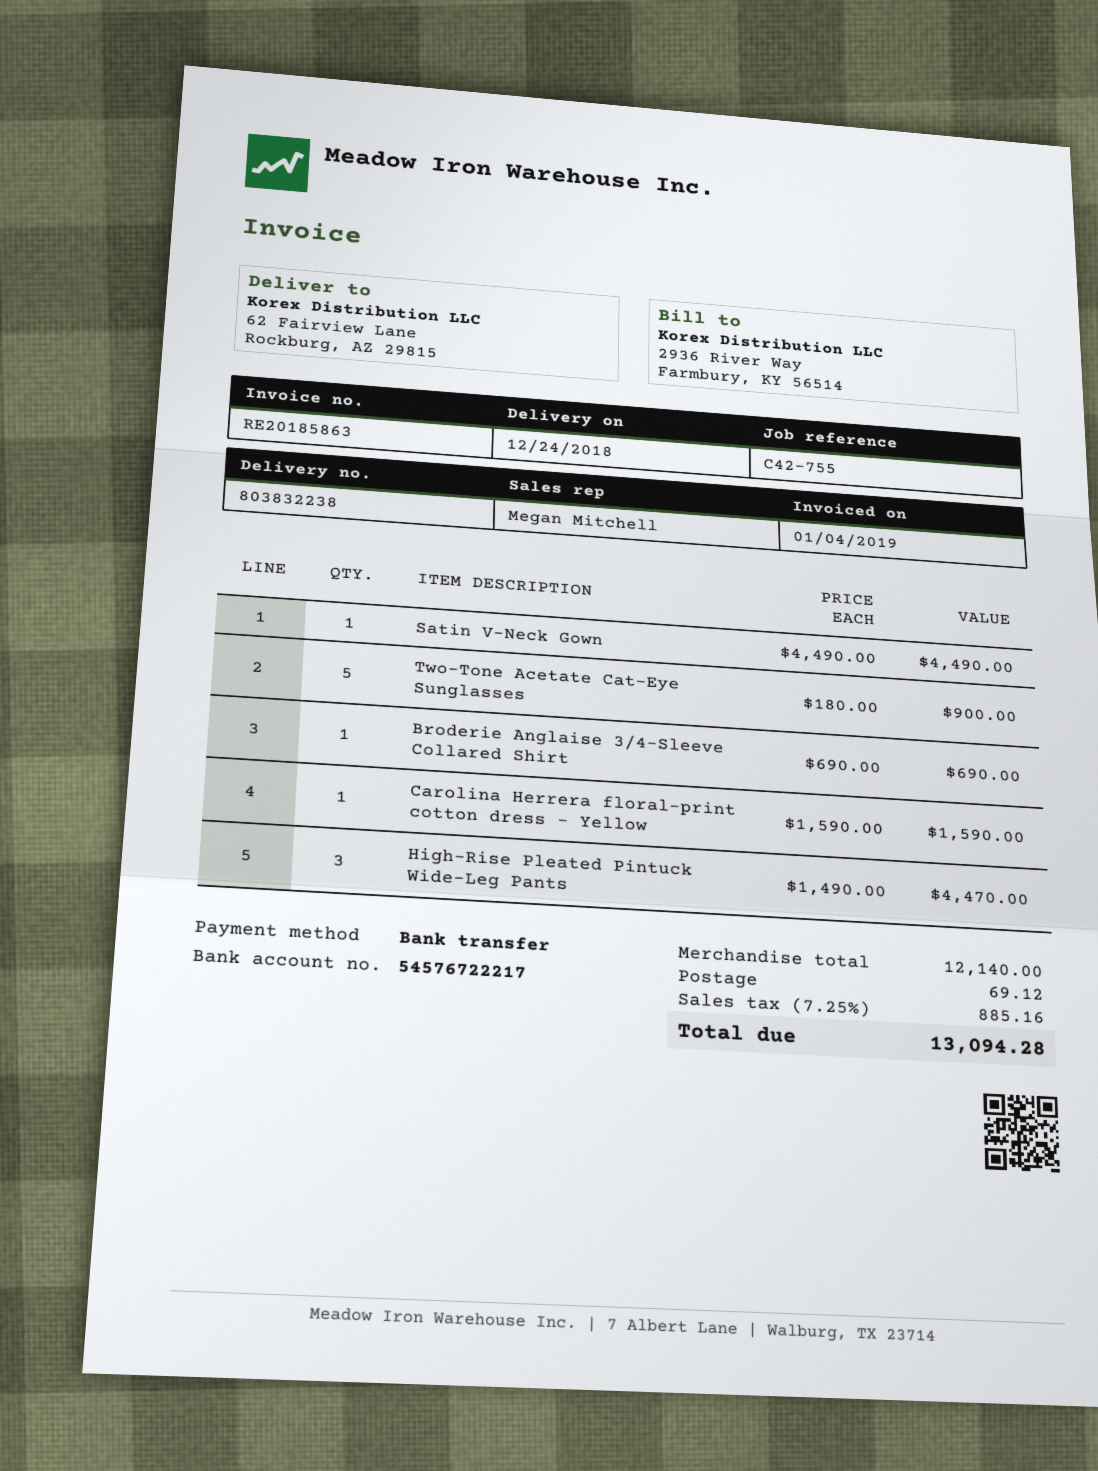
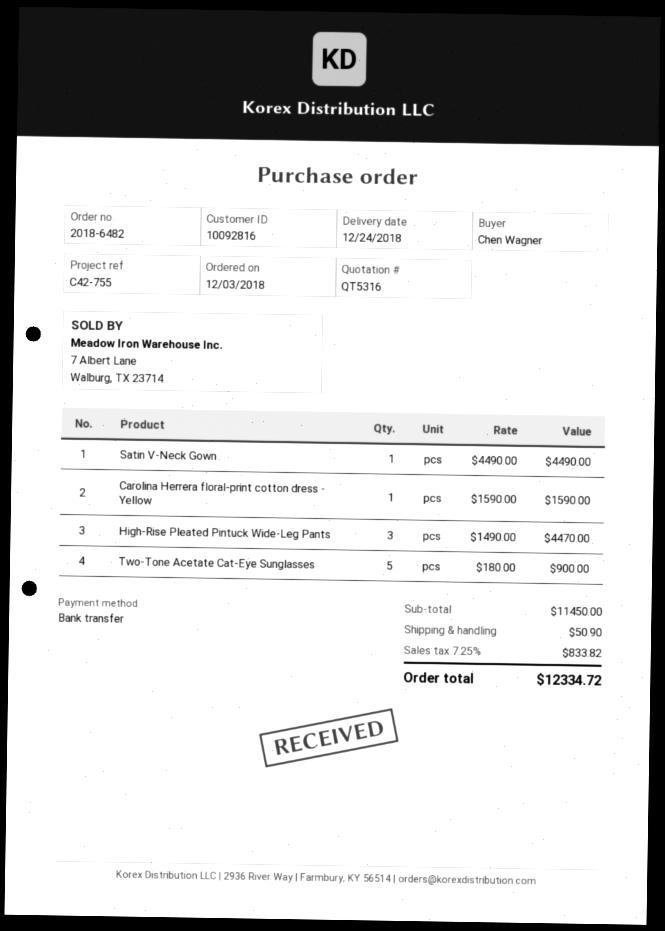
Broderie Anglaise 3/4-Sleeve Collared Shirt: 1 x 690.00 = 690.00 -> none
subtotal: 12140.00 -> 11450.00
shipping: 69.12 -> 50.90
tax: 7.25% = 885.16 -> 7.25% = 833.82
total: 13094.28 -> 12334.72

